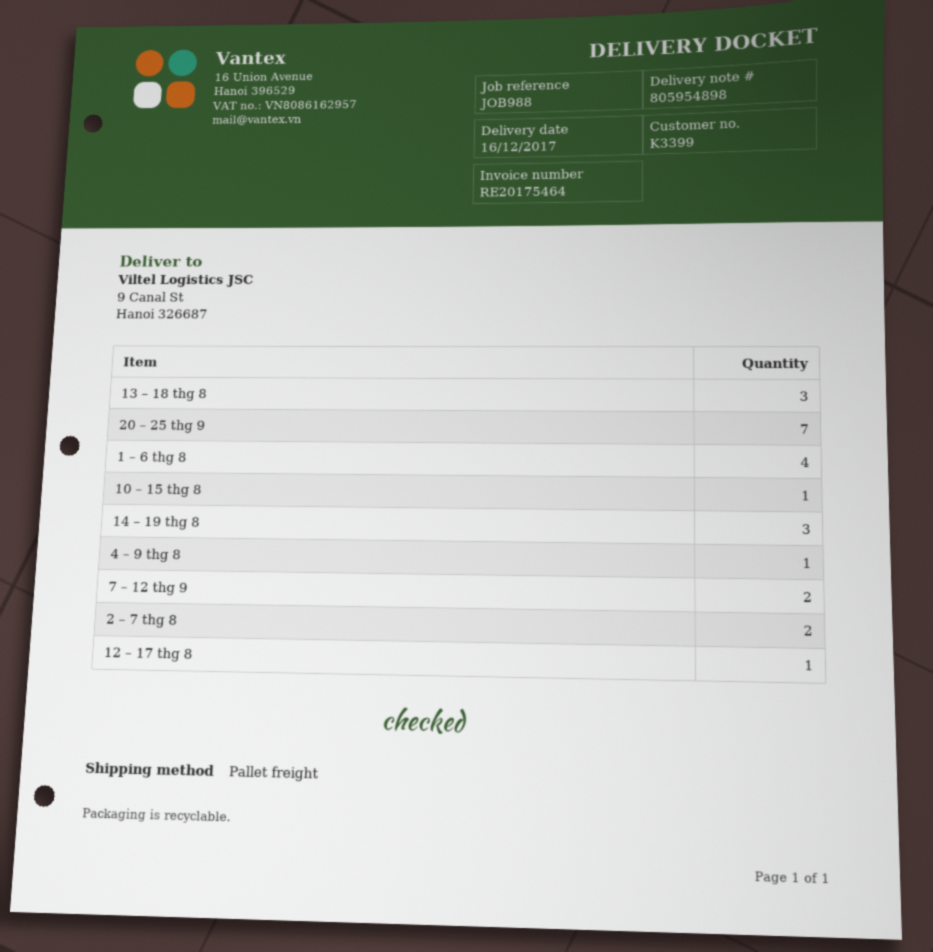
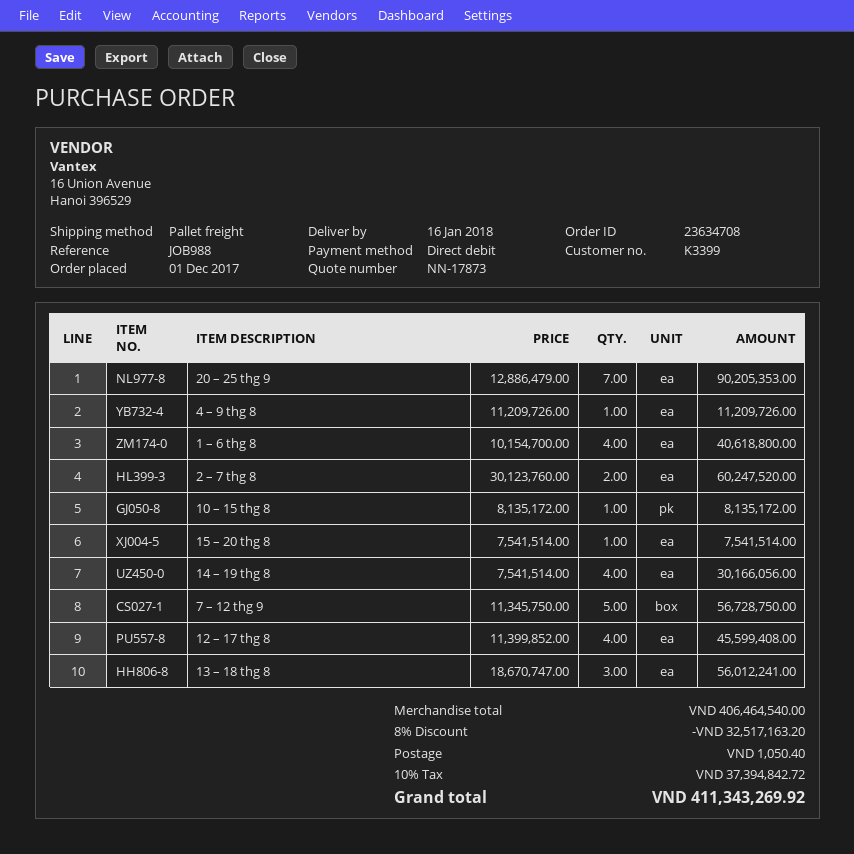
delivery date: 2017-12-16 -> 2018-01-16
14 – 19 thg 8: 3 -> 4
7 – 12 thg 9: 2 -> 5
12 – 17 thg 8: 1 -> 4
15 – 20 thg 8: none -> 1

